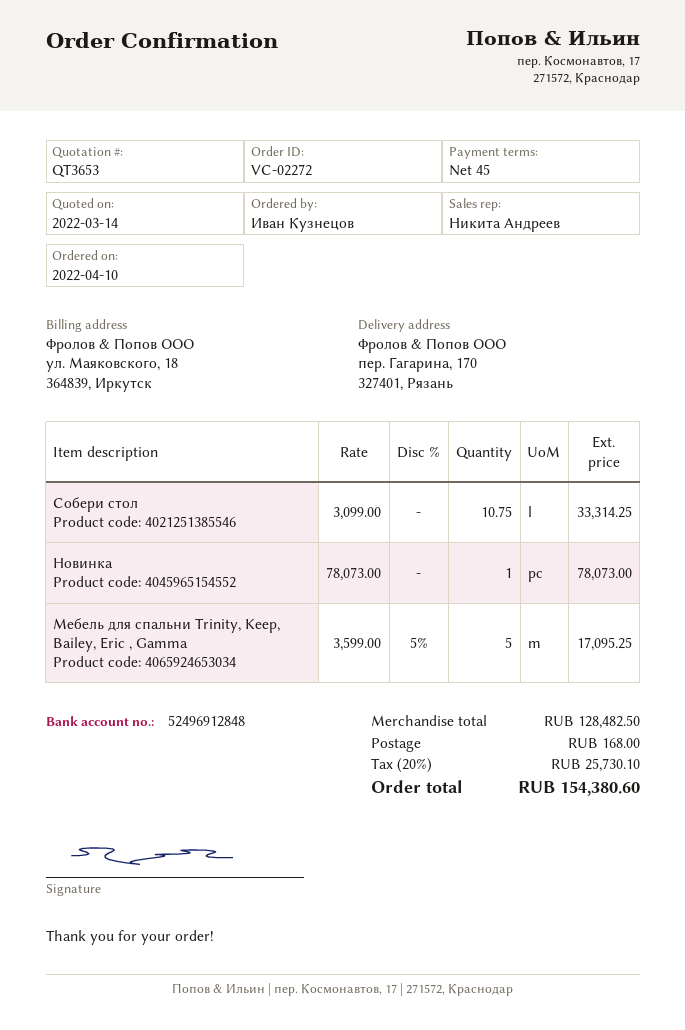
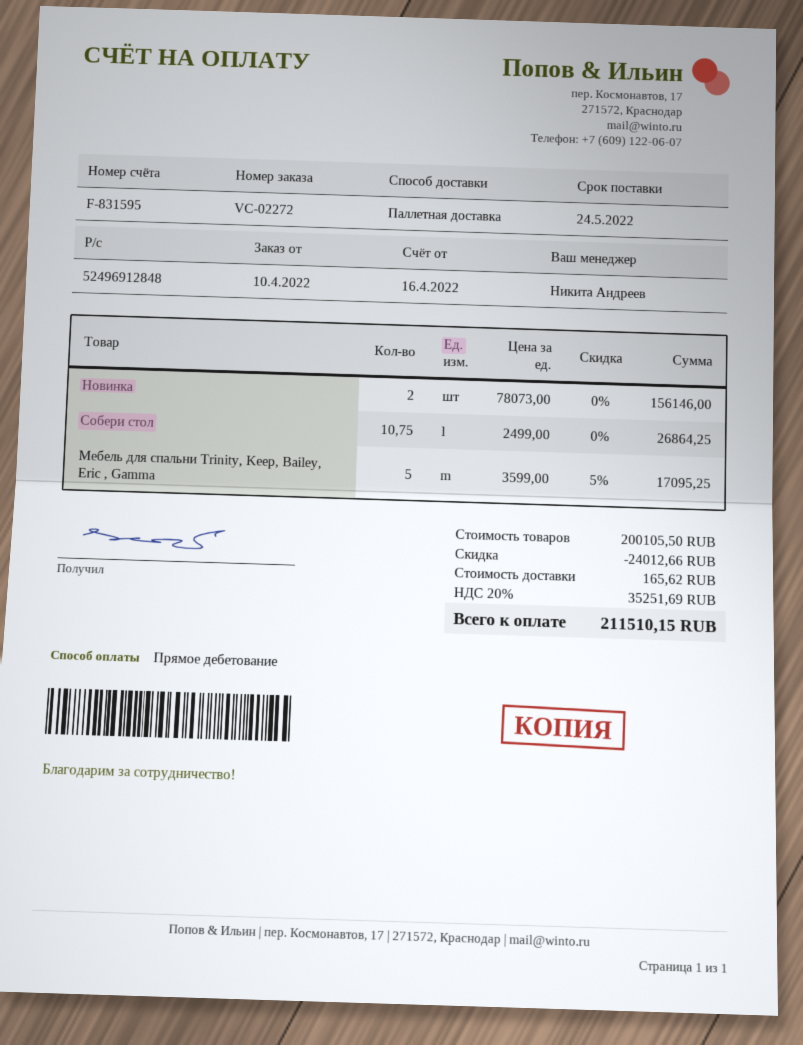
Собери стол: 10.75 x 3099.00 = 33314.25 -> 10.75 x 2499.00 = 26864.25
Новинка: 1 x 78073.00 = 78073.00 -> 2 x 78073.00 = 156146.00
subtotal: 128482.50 -> 200105.50
discount: none -> 24012.66
shipping: 168.00 -> 165.62
tax: 20% = 25730.10 -> 20% = 35251.69
total: 154380.60 -> 211510.15

